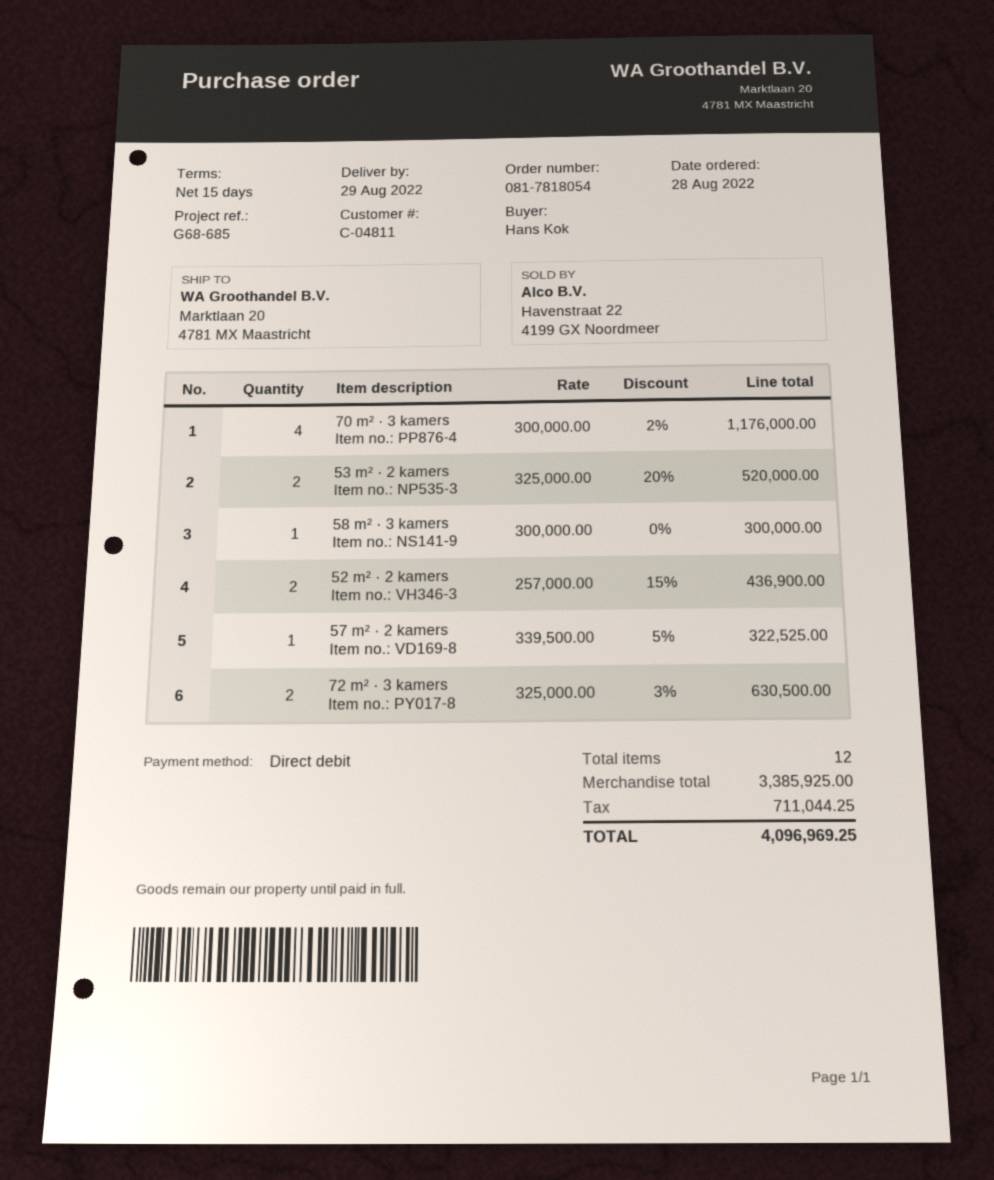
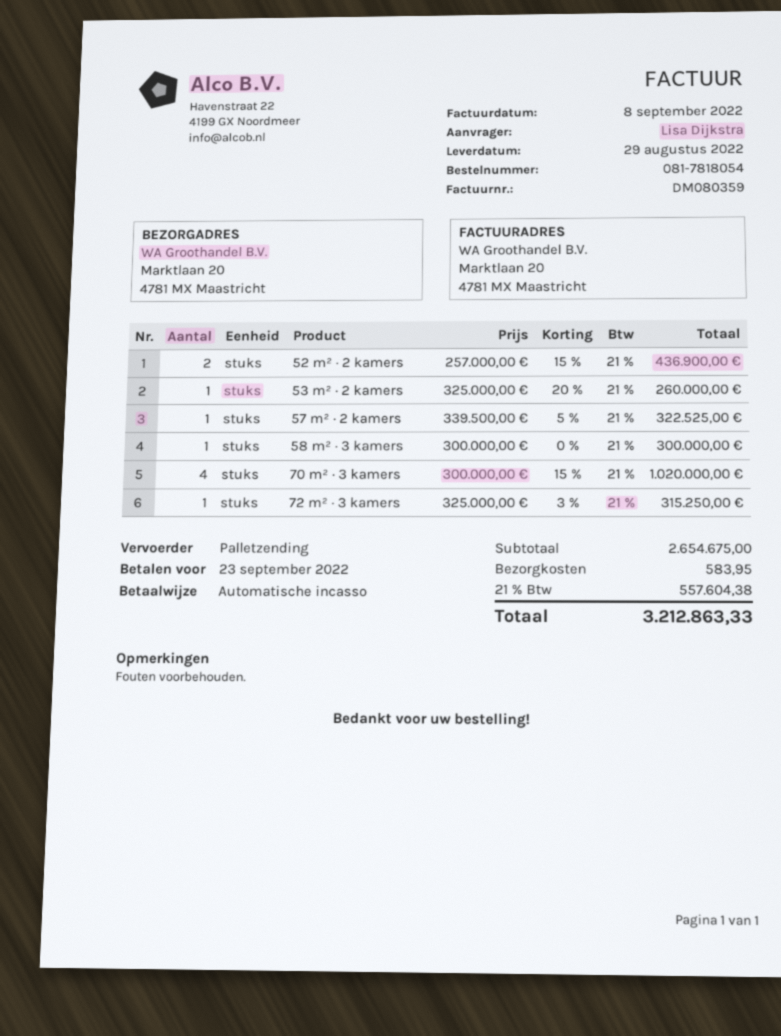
ordered by: Hans Kok -> Lisa Dijkstra
70 m² · 3 kamers: 4 x 300000.00 - 2% = 1176000.00 -> 4 x 300000.00 - 15% = 1020000.00
53 m² · 2 kamers: 2 x 325000.00 - 20% = 520000.00 -> 1 x 325000.00 - 20% = 260000.00
72 m² · 3 kamers: 2 x 325000.00 - 3% = 630500.00 -> 1 x 325000.00 - 3% = 315250.00
subtotal: 3385925.00 -> 2654675.00
shipping: none -> 583.95
tax: 711044.25 -> 557604.38
total: 4096969.25 -> 3212863.33

